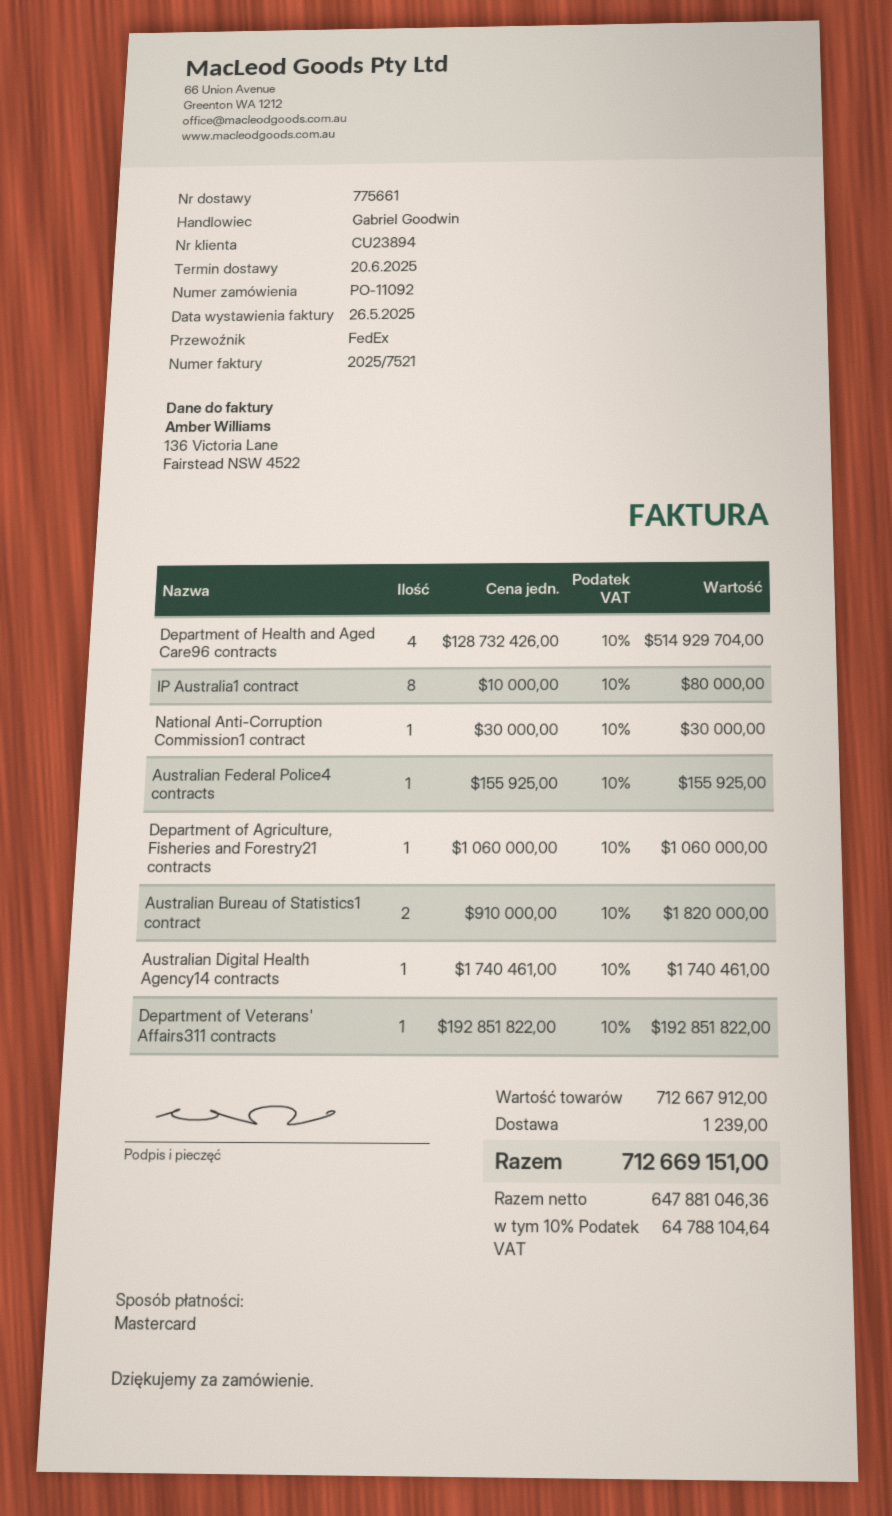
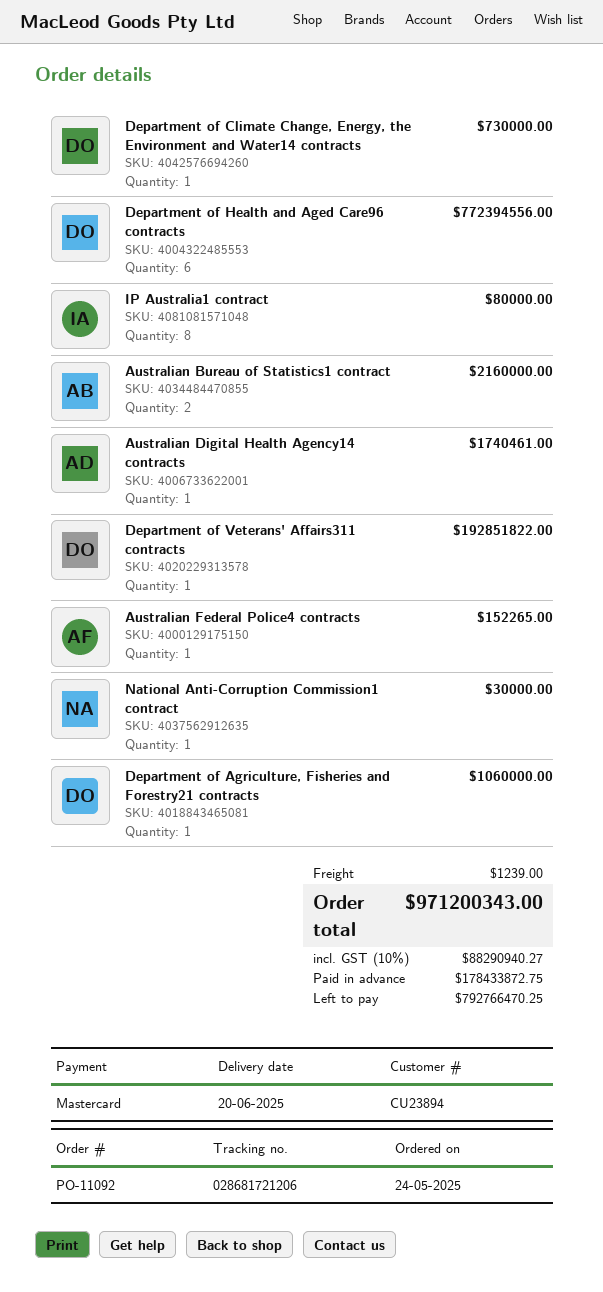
Department of Health and Aged Care96 contracts: 4 for 514929704.00 -> 6 for 772394556.00
Australian Federal Police4 contracts: 1 for 155925.00 -> 1 for 152265.00
Australian Bureau of Statistics1 contract: 2 for 1820000.00 -> 2 for 2160000.00
Department of Climate Change, Energy, the Environment and Water14 contracts: none -> 1 for 730000.00
tax: 10% = 64788104.64 -> 10% = 88290940.27
total: 712669151.00 -> 971200343.00

